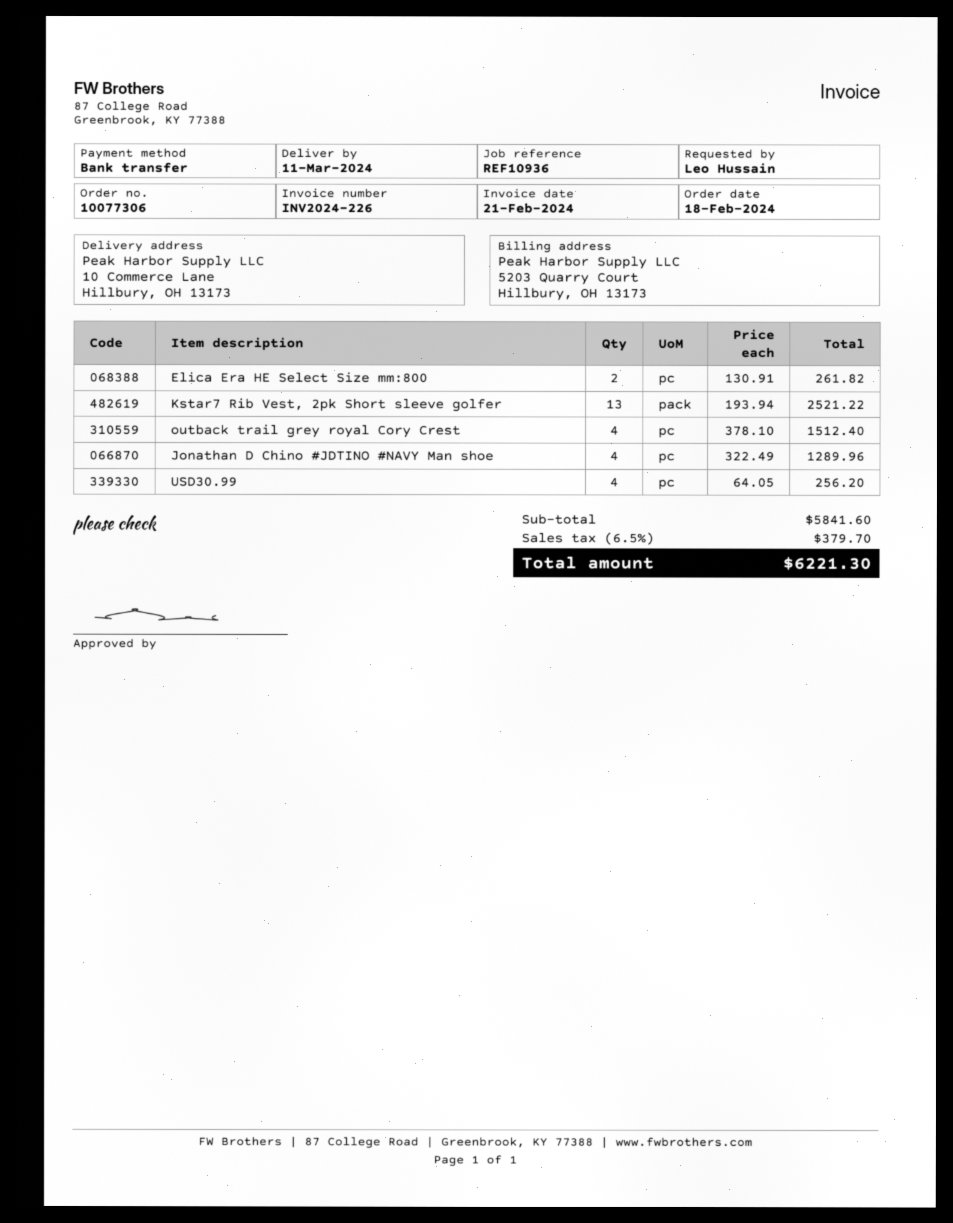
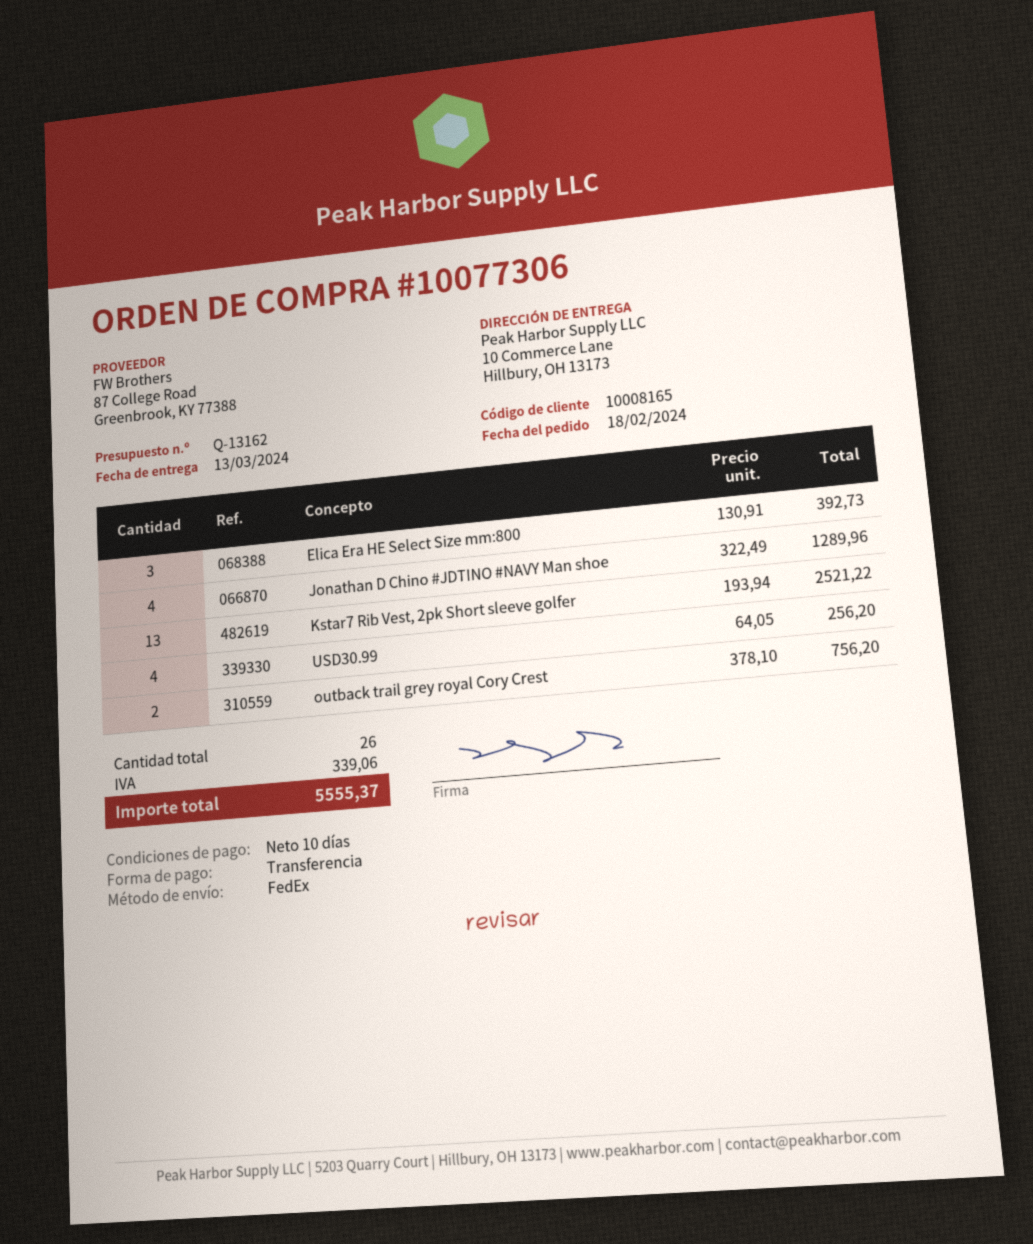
delivery date: 2024-03-11 -> 2024-03-13
Elica Era HE Select Size mm:800: 2 x 130.91 = 261.82 -> 3 x 130.91 = 392.73
outback trail grey royal Cory Crest: 4 x 378.10 = 1512.40 -> 2 x 378.10 = 756.20
tax: 379.70 -> 339.06
total: 6221.30 -> 5555.37

